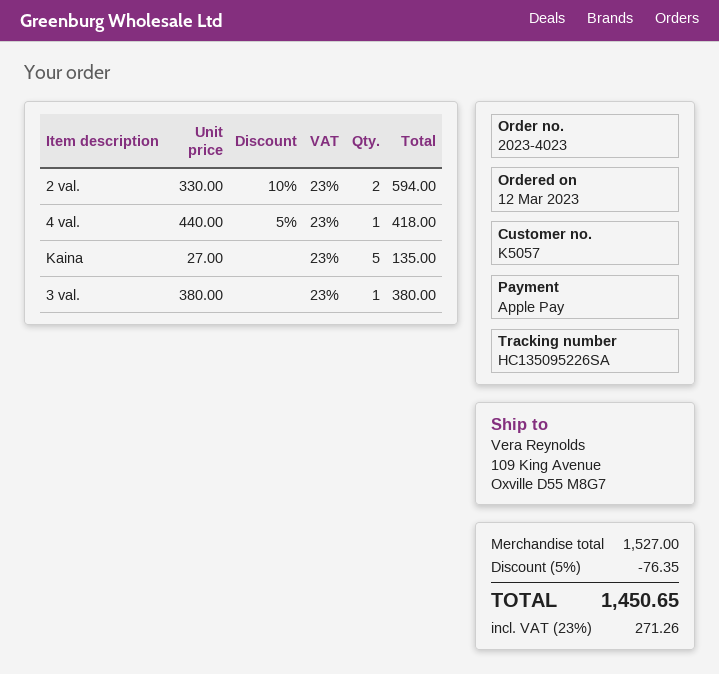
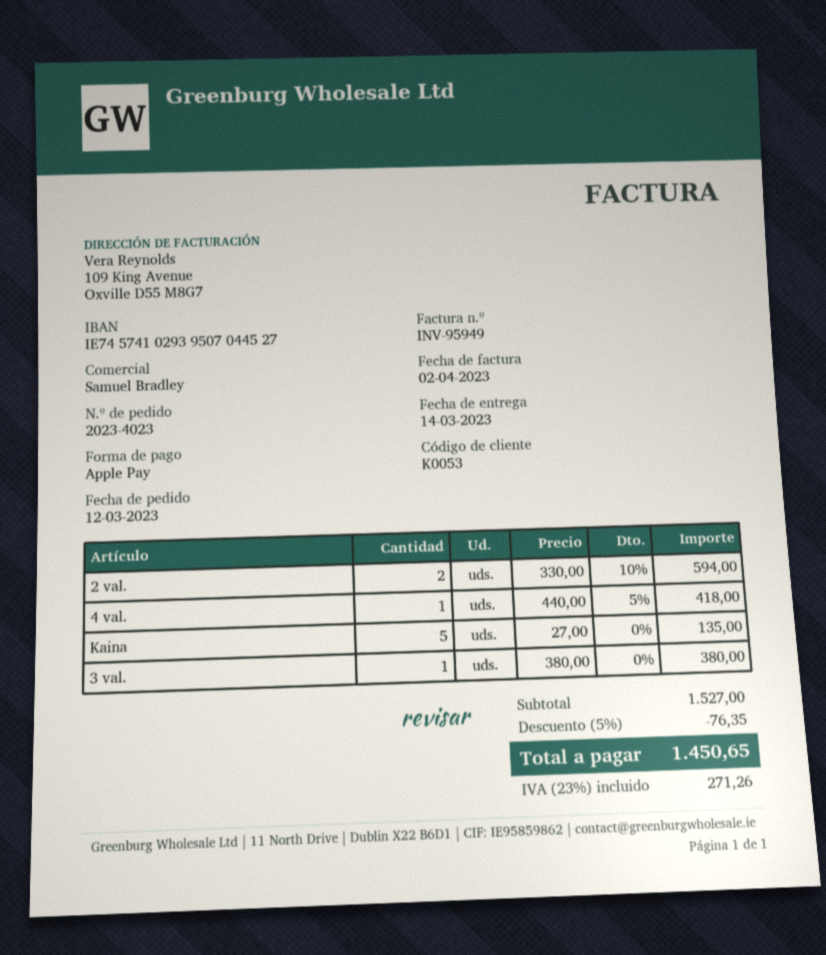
customer number: K5057 -> K0053

